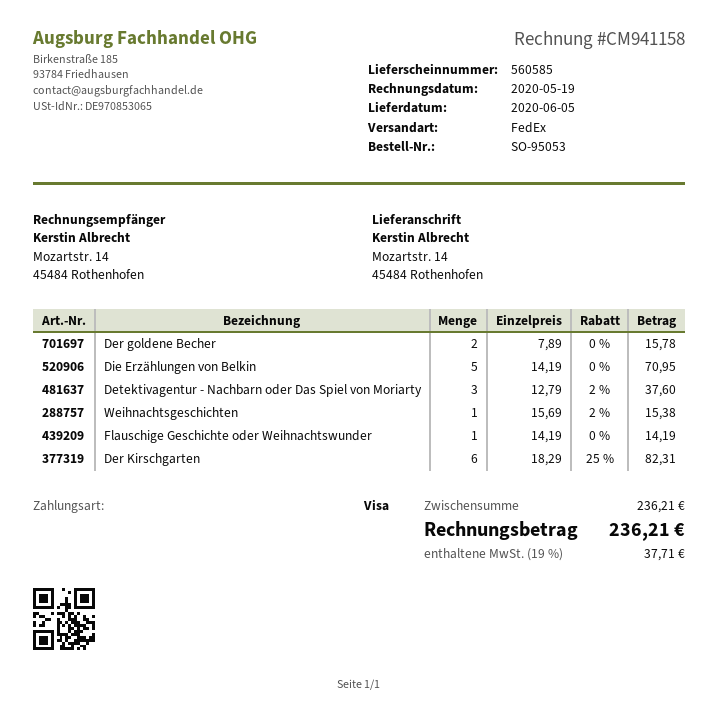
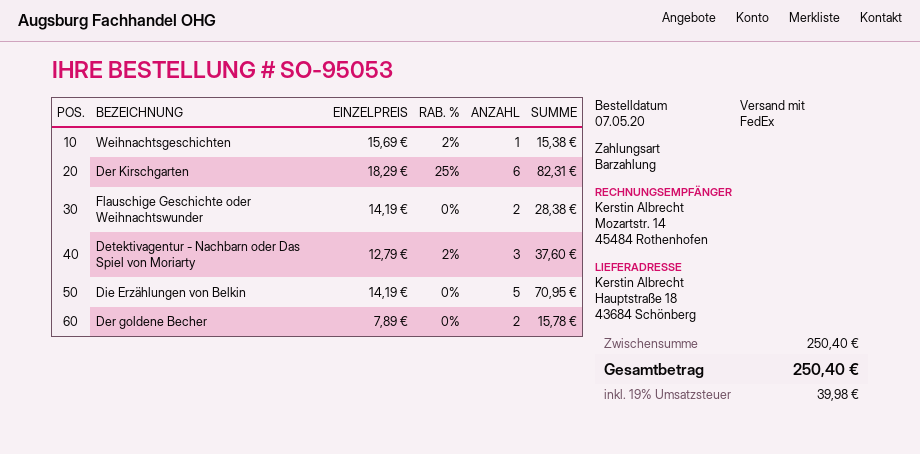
payment method: Visa -> cash
ship to: Mozartstr. 14, 45484 Rothenhofen -> Hauptstraße 18, 43684 Schönberg
Flauschige Geschichte oder Weihnachtswunder: 1 x 14.19 = 14.19 -> 2 x 14.19 = 28.38
subtotal: 236.21 -> 250.40
tax: 19% = 37.71 -> 19% = 39.98
total: 236.21 -> 250.40

